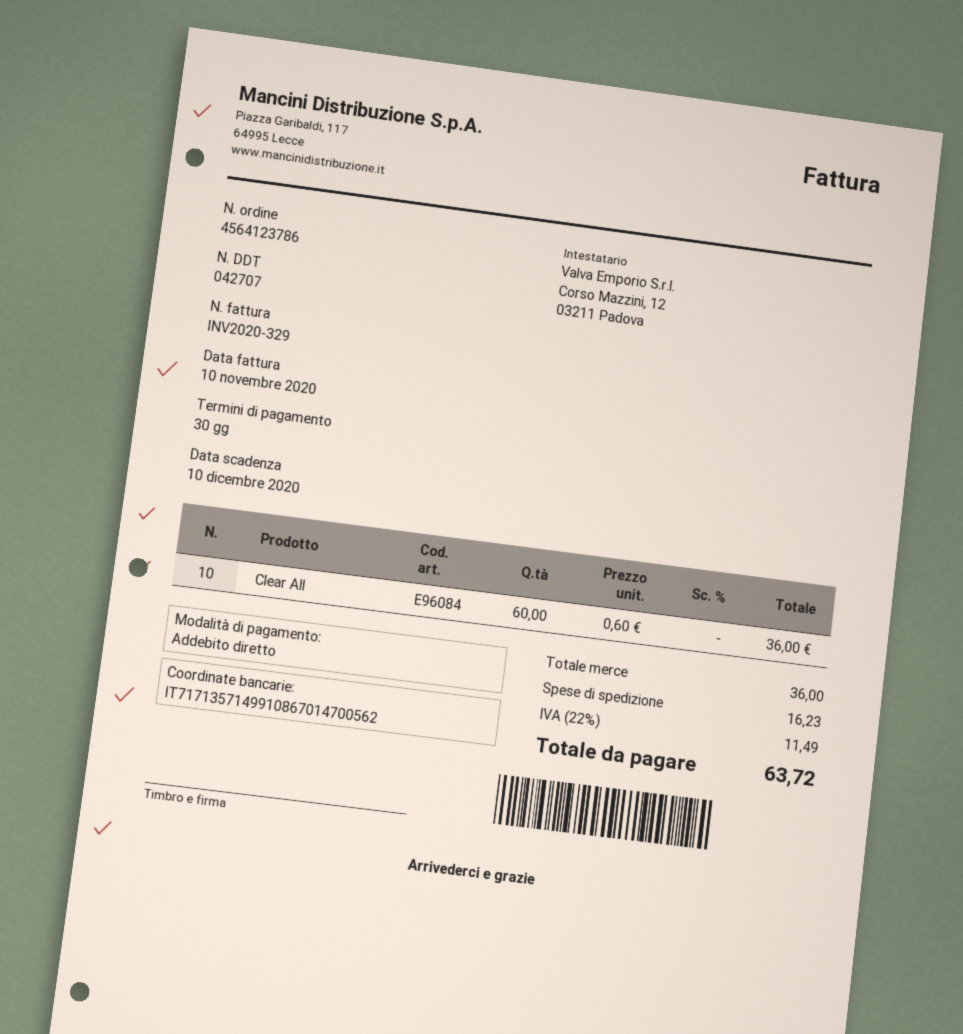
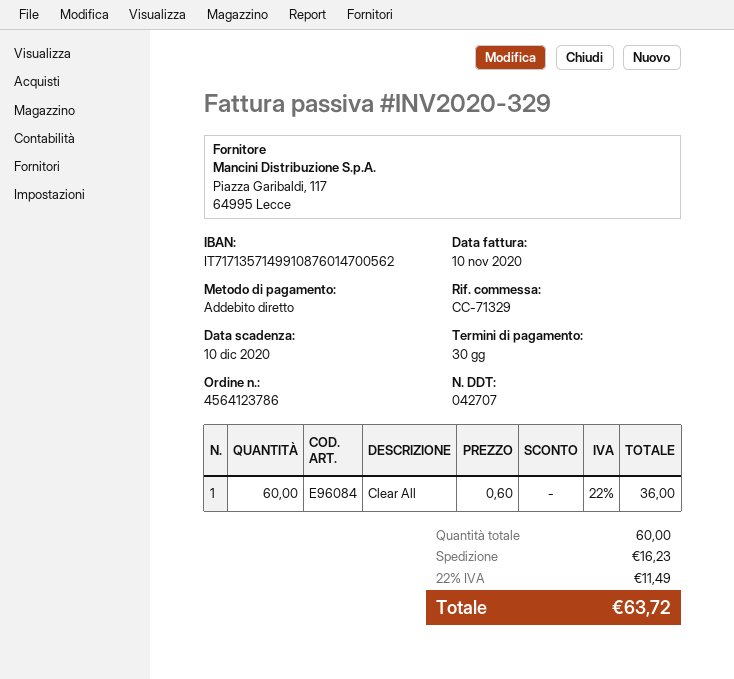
bank account: IT7171357149910867014700562 -> IT7171357149910876014700562

